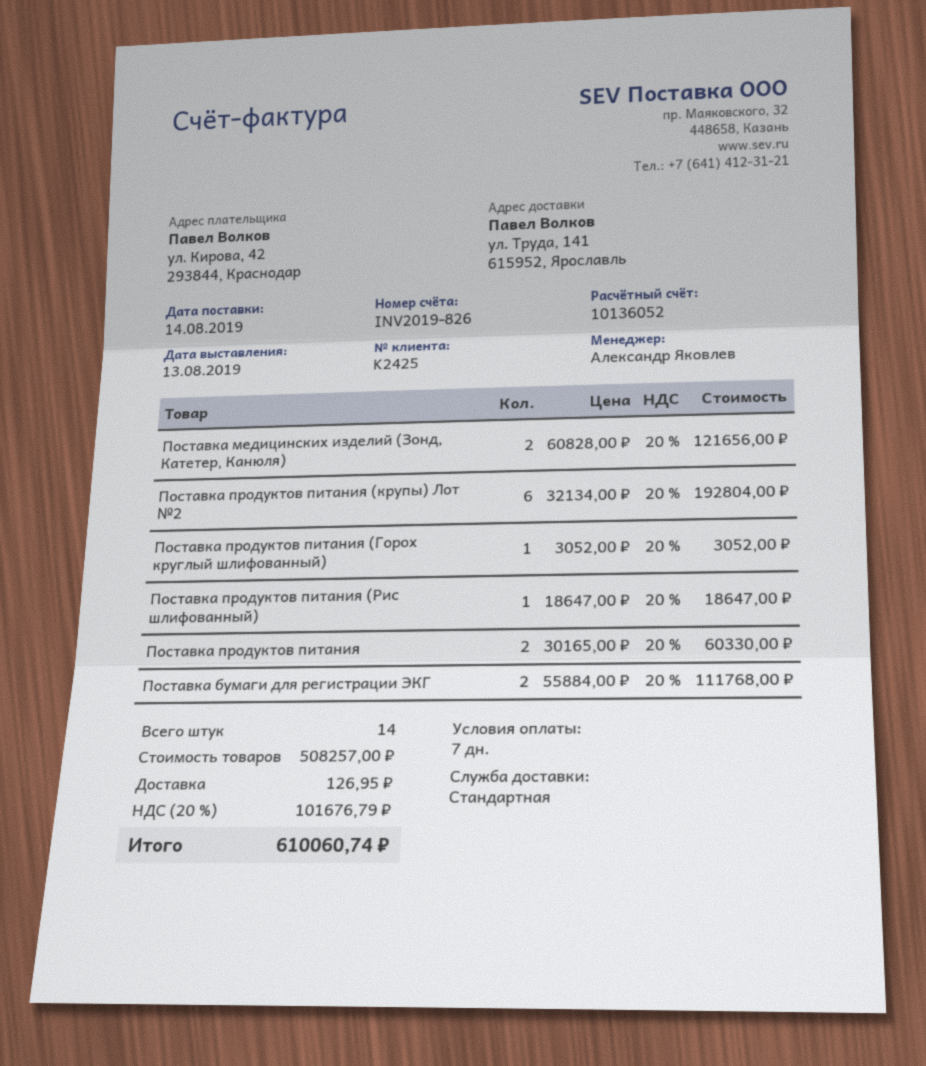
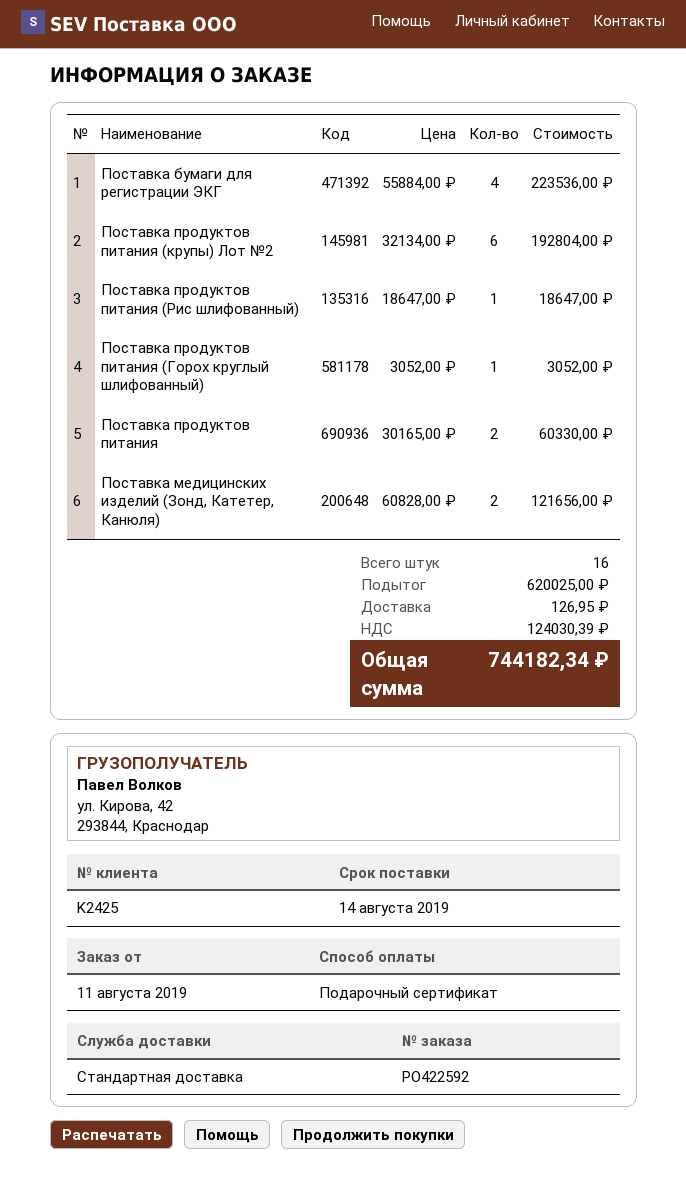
ship to: ул. Труда, 141, 615952, Ярославль -> ул. Кирова, 42, 293844, Краснодар
Поставка бумаги для регистрации ЭКГ: 2 x 55884.00 = 111768.00 -> 4 x 55884.00 = 223536.00
total quantity: 14 -> 16
subtotal: 508257.00 -> 620025.00
tax: 101676.79 -> 124030.39
total: 610060.74 -> 744182.34

